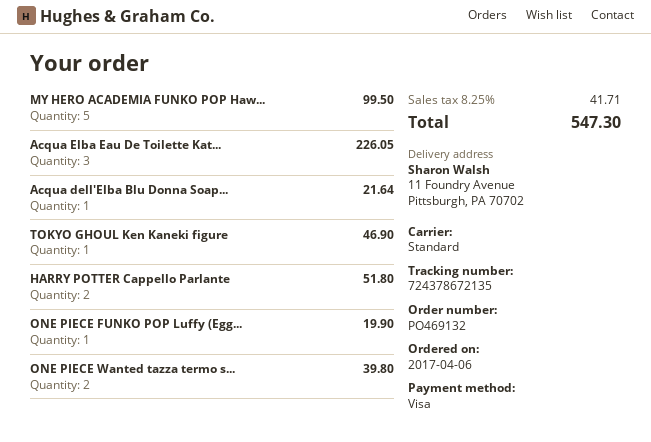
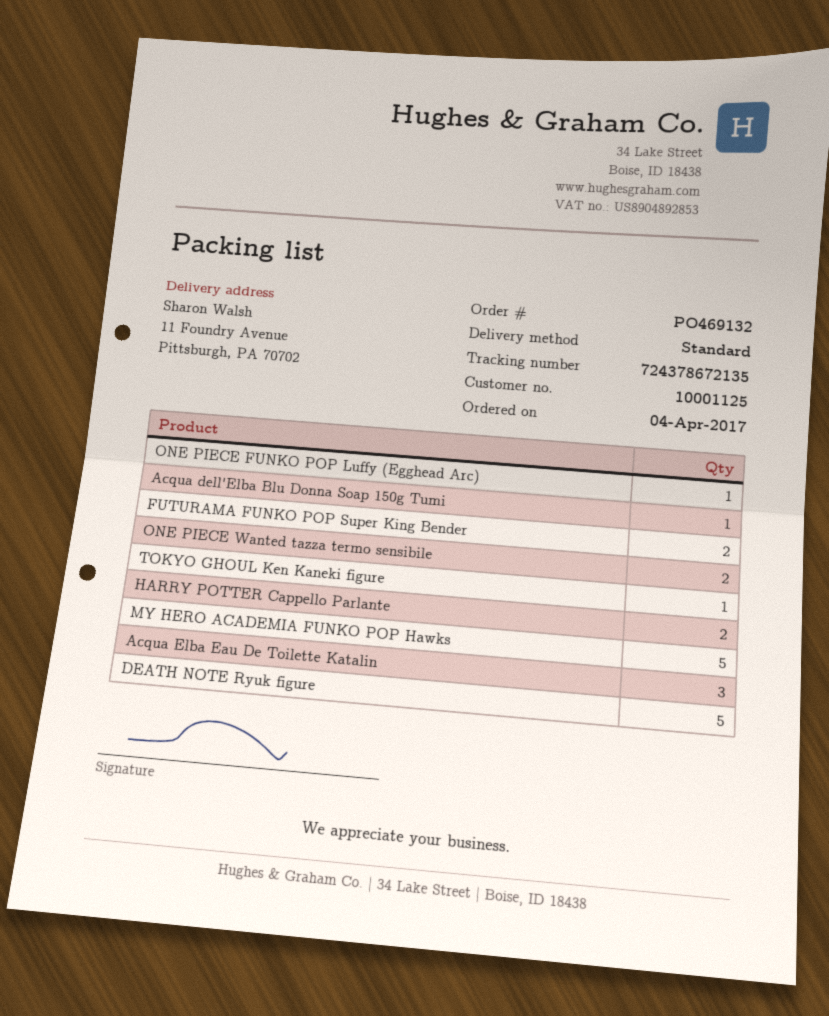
order date: 2017-04-06 -> 2017-04-04
FUTURAMA FUNKO POP Super King Bender: none -> 2
DEATH NOTE Ryuk figure: none -> 5

